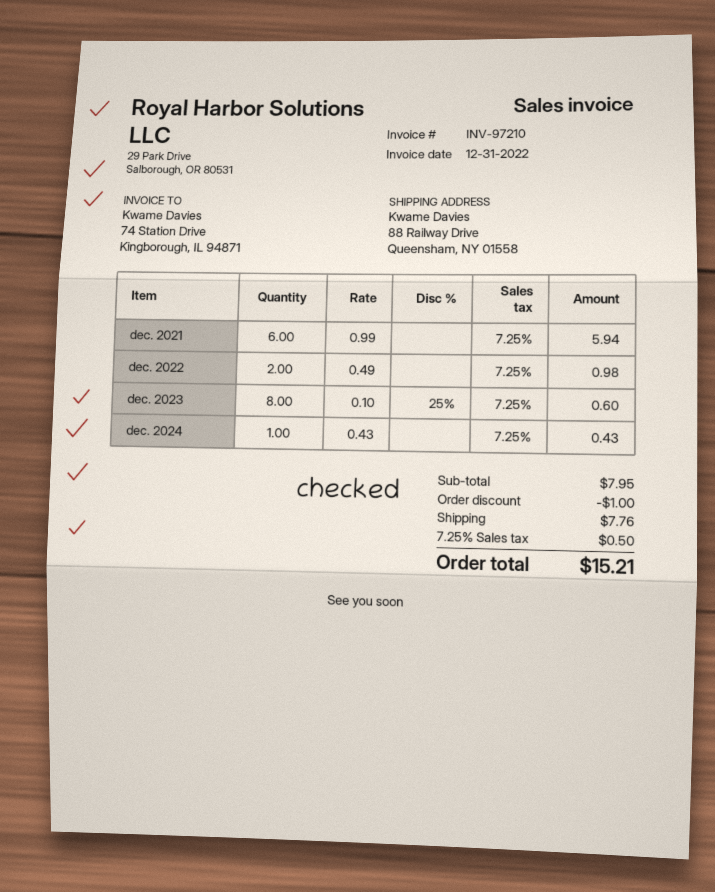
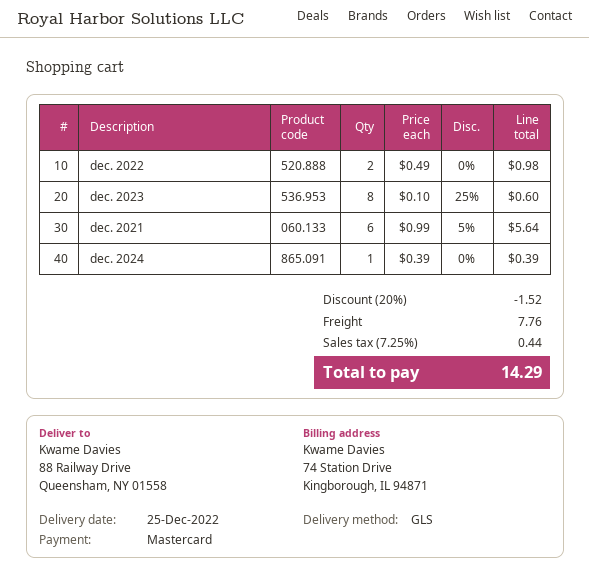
dec. 2021: 6 x 0.99 = 5.94 -> 6 x 0.99 - 5% = 5.64
dec. 2024: 1 x 0.43 = 0.43 -> 1 x 0.39 = 0.39
discount: 1.00 -> 1.52
tax: 7.25% = 0.50 -> 7.25% = 0.44
total: 15.21 -> 14.29

